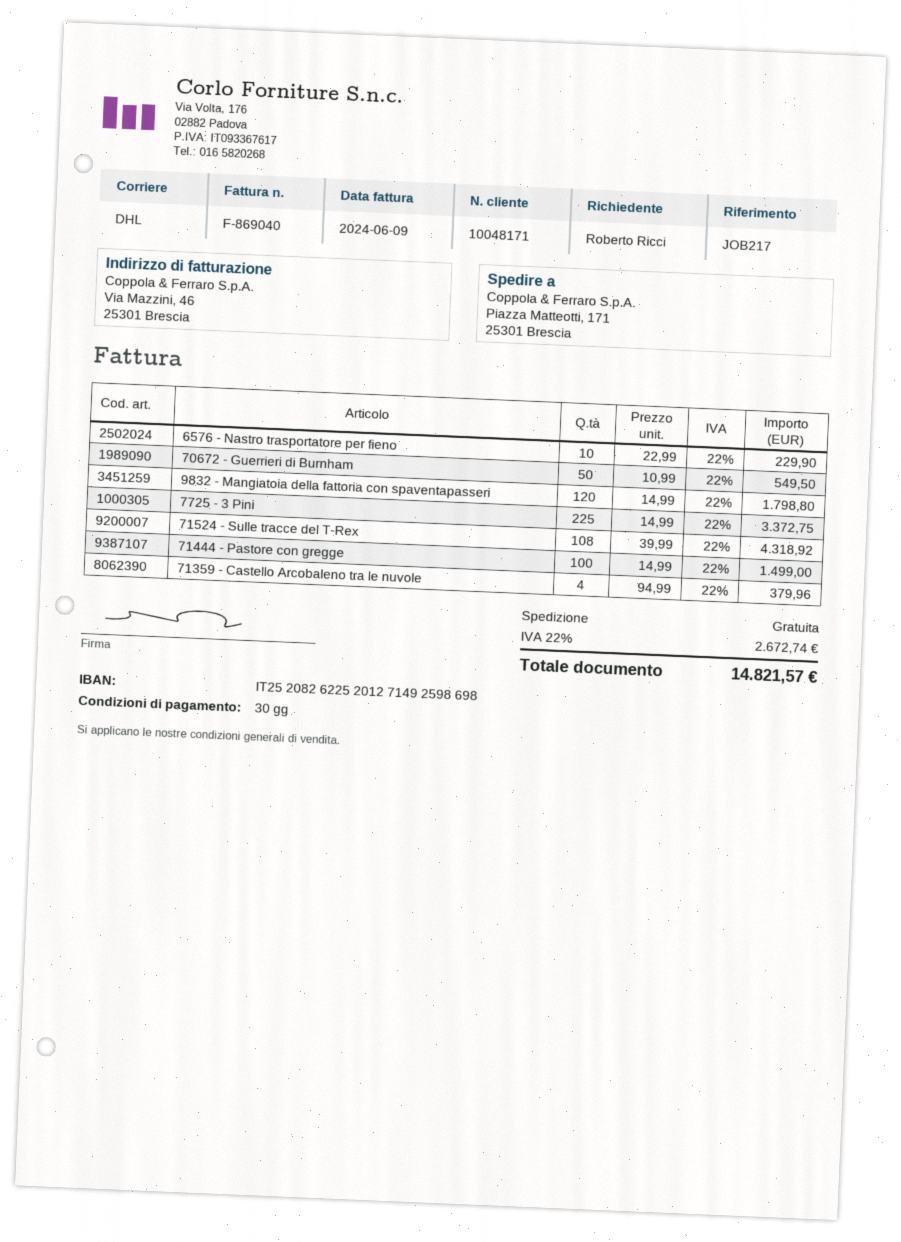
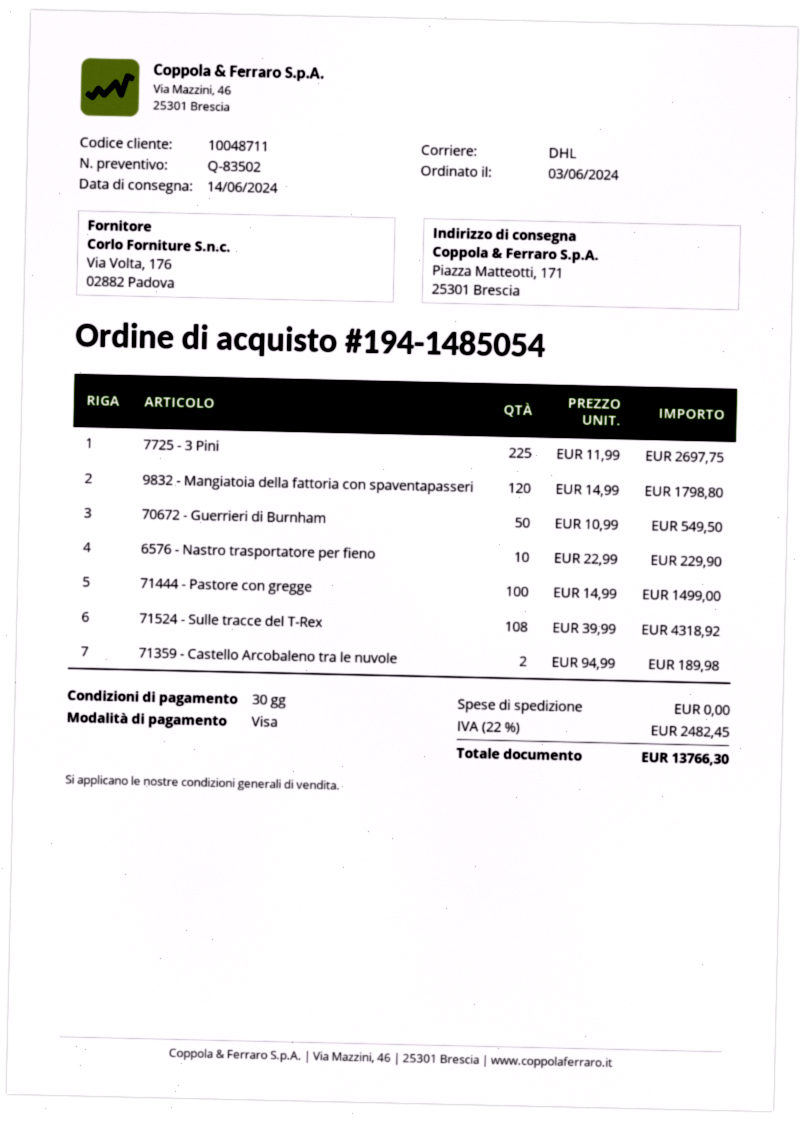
customer number: 10048171 -> 10048711
7725 - 3 Pini: 225 x 14.99 = 3372.75 -> 225 x 11.99 = 2697.75
71359 - Castello Arcobaleno tra le nuvole: 4 x 94.99 = 379.96 -> 2 x 94.99 = 189.98
tax: 22% = 2672.74 -> 22% = 2482.45
total: 14821.57 -> 13766.30

